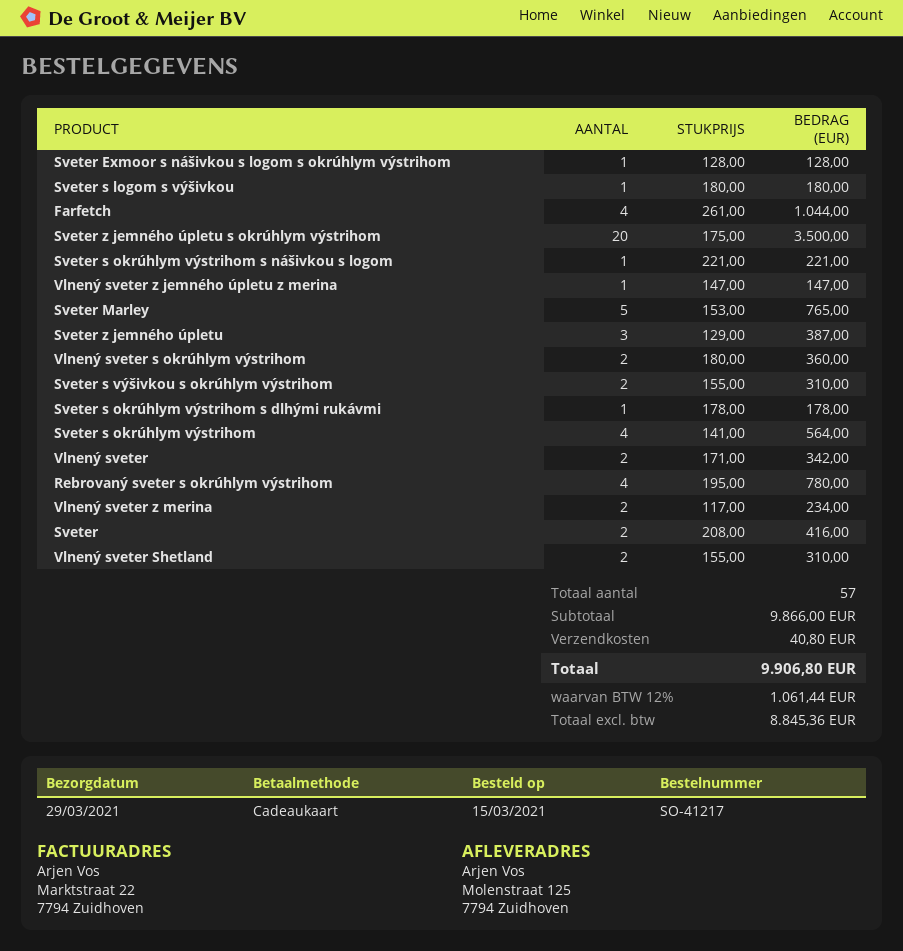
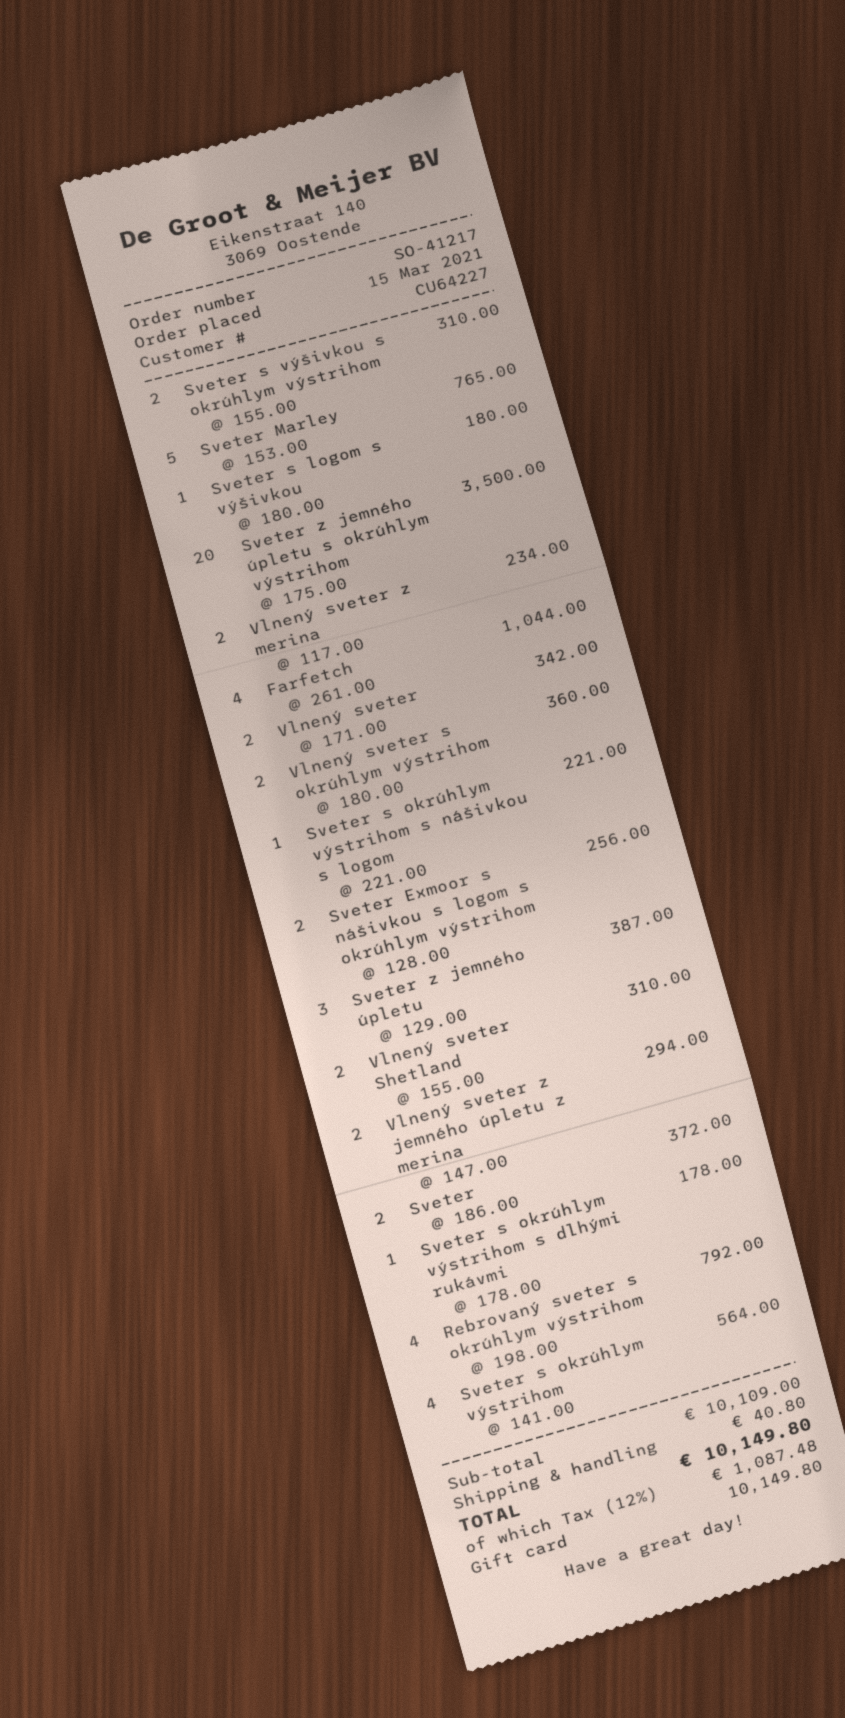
Sveter Exmoor s nášivkou s logom s okrúhlym výstrihom: 1 x 128.00 = 128.00 -> 2 x 128.00 = 256.00
Vlnený sveter z jemného úpletu z merina: 1 x 147.00 = 147.00 -> 2 x 147.00 = 294.00
Rebrovaný sveter s okrúhlym výstrihom: 4 x 195.00 = 780.00 -> 4 x 198.00 = 792.00
Sveter: 2 x 208.00 = 416.00 -> 2 x 186.00 = 372.00
subtotal: 9866.00 -> 10109.00
tax: 12% = 1061.44 -> 12% = 1087.48
total: 9906.80 -> 10149.80

